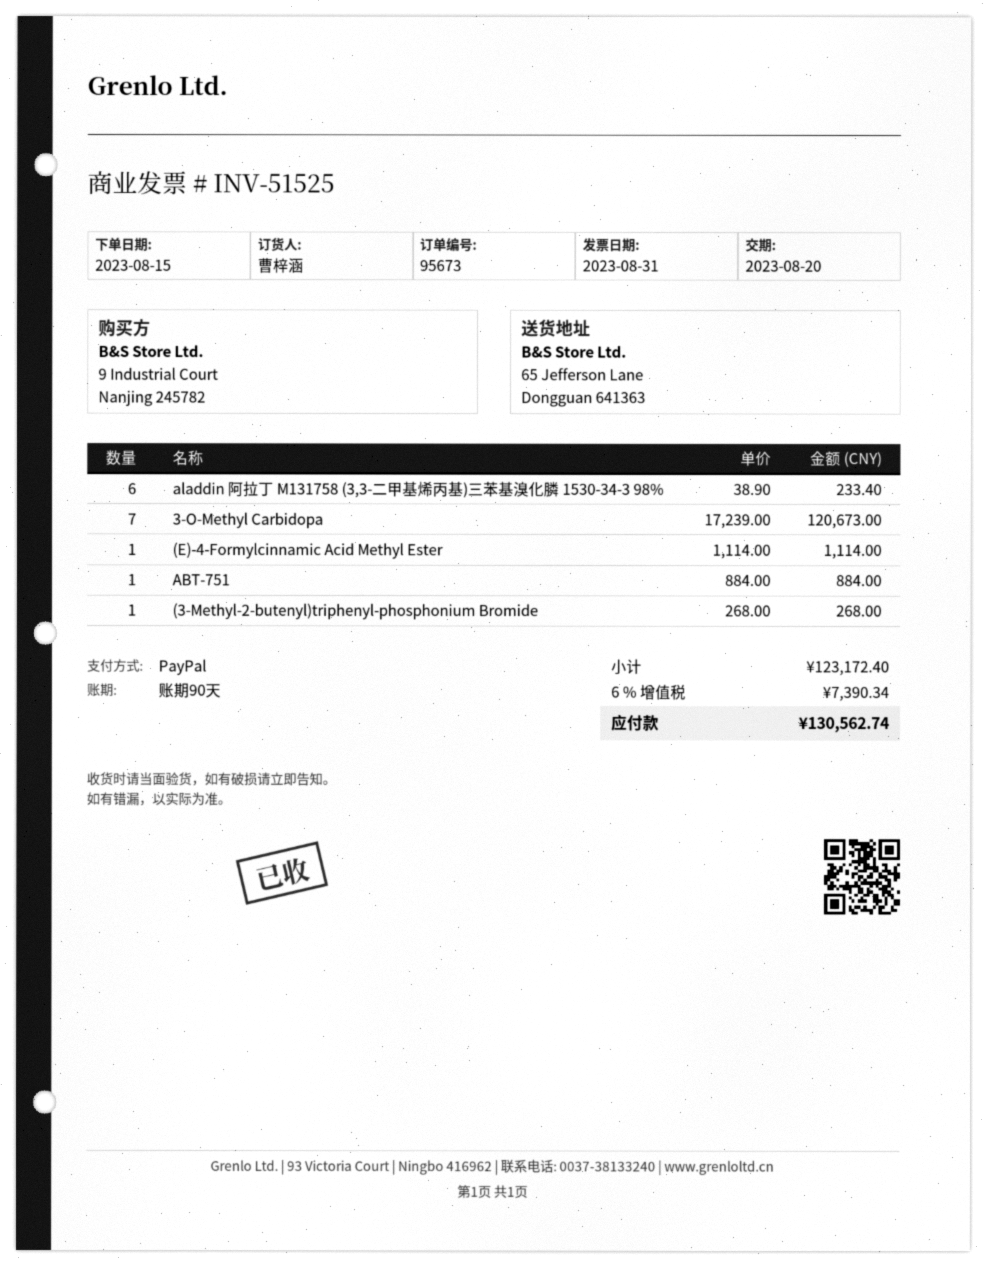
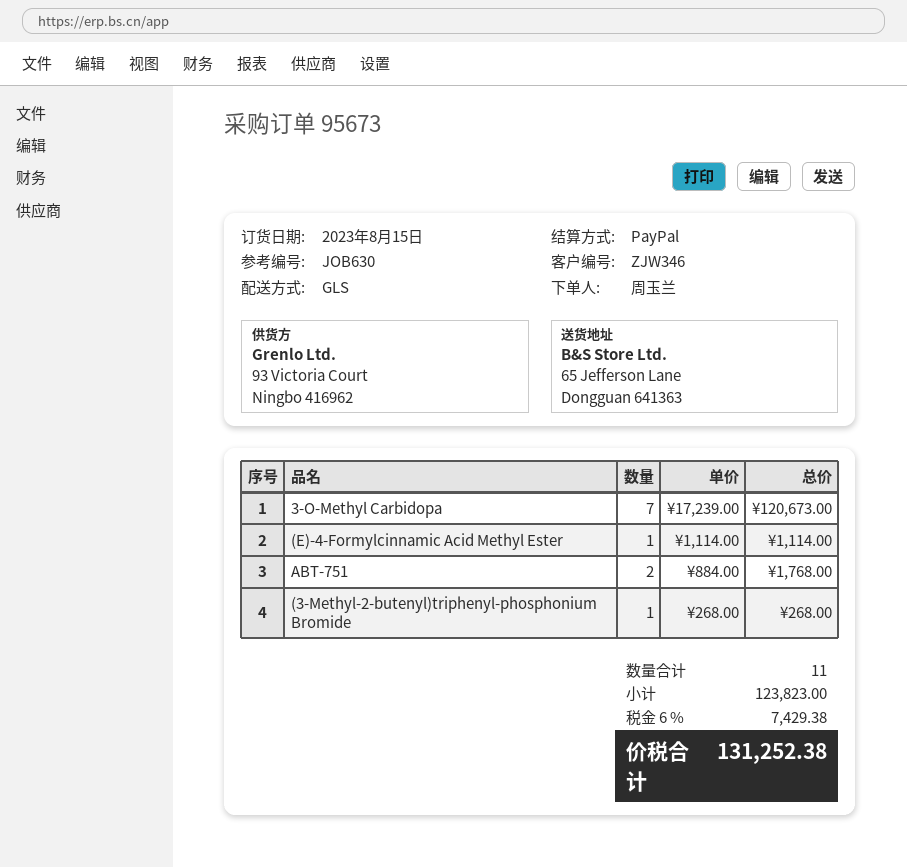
ordered by: 曹梓涵 -> 周玉兰
aladdin 阿拉丁 M131758 (3,3-二甲基烯丙基)三苯基溴化膦 1530-34-3 98%: 6 x 38.90 = 233.40 -> none
ABT-751: 1 x 884.00 = 884.00 -> 2 x 884.00 = 1768.00
subtotal: 123172.40 -> 123823.00
tax: 6% = 7390.34 -> 6% = 7429.38
total: 130562.74 -> 131252.38

